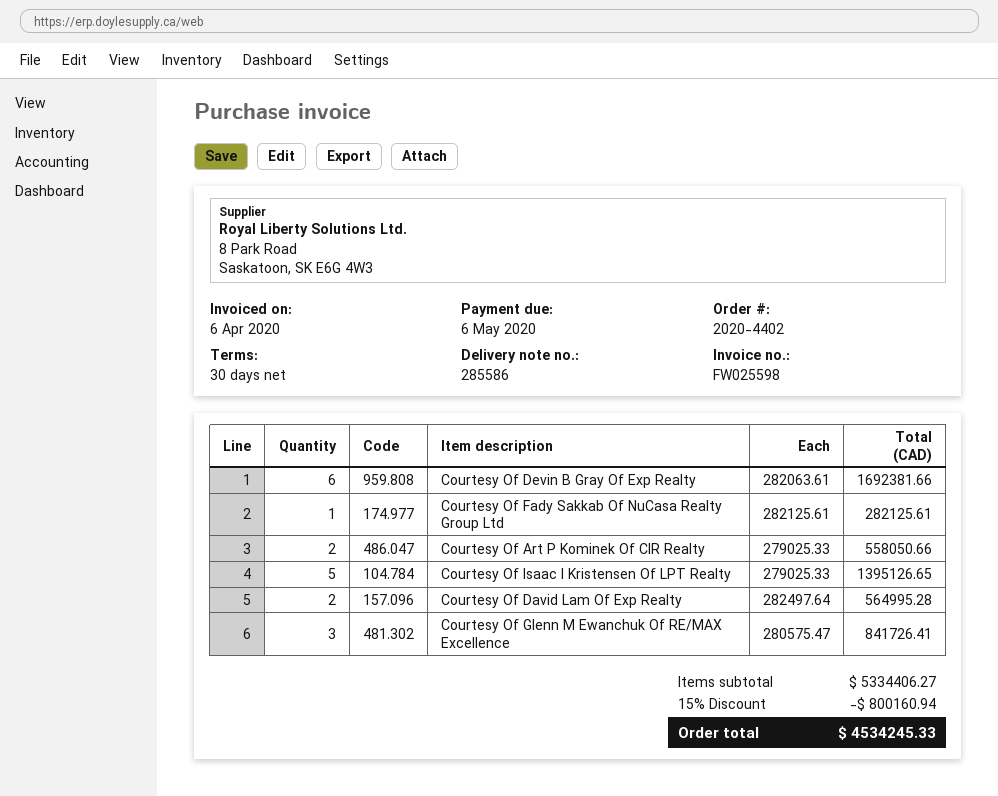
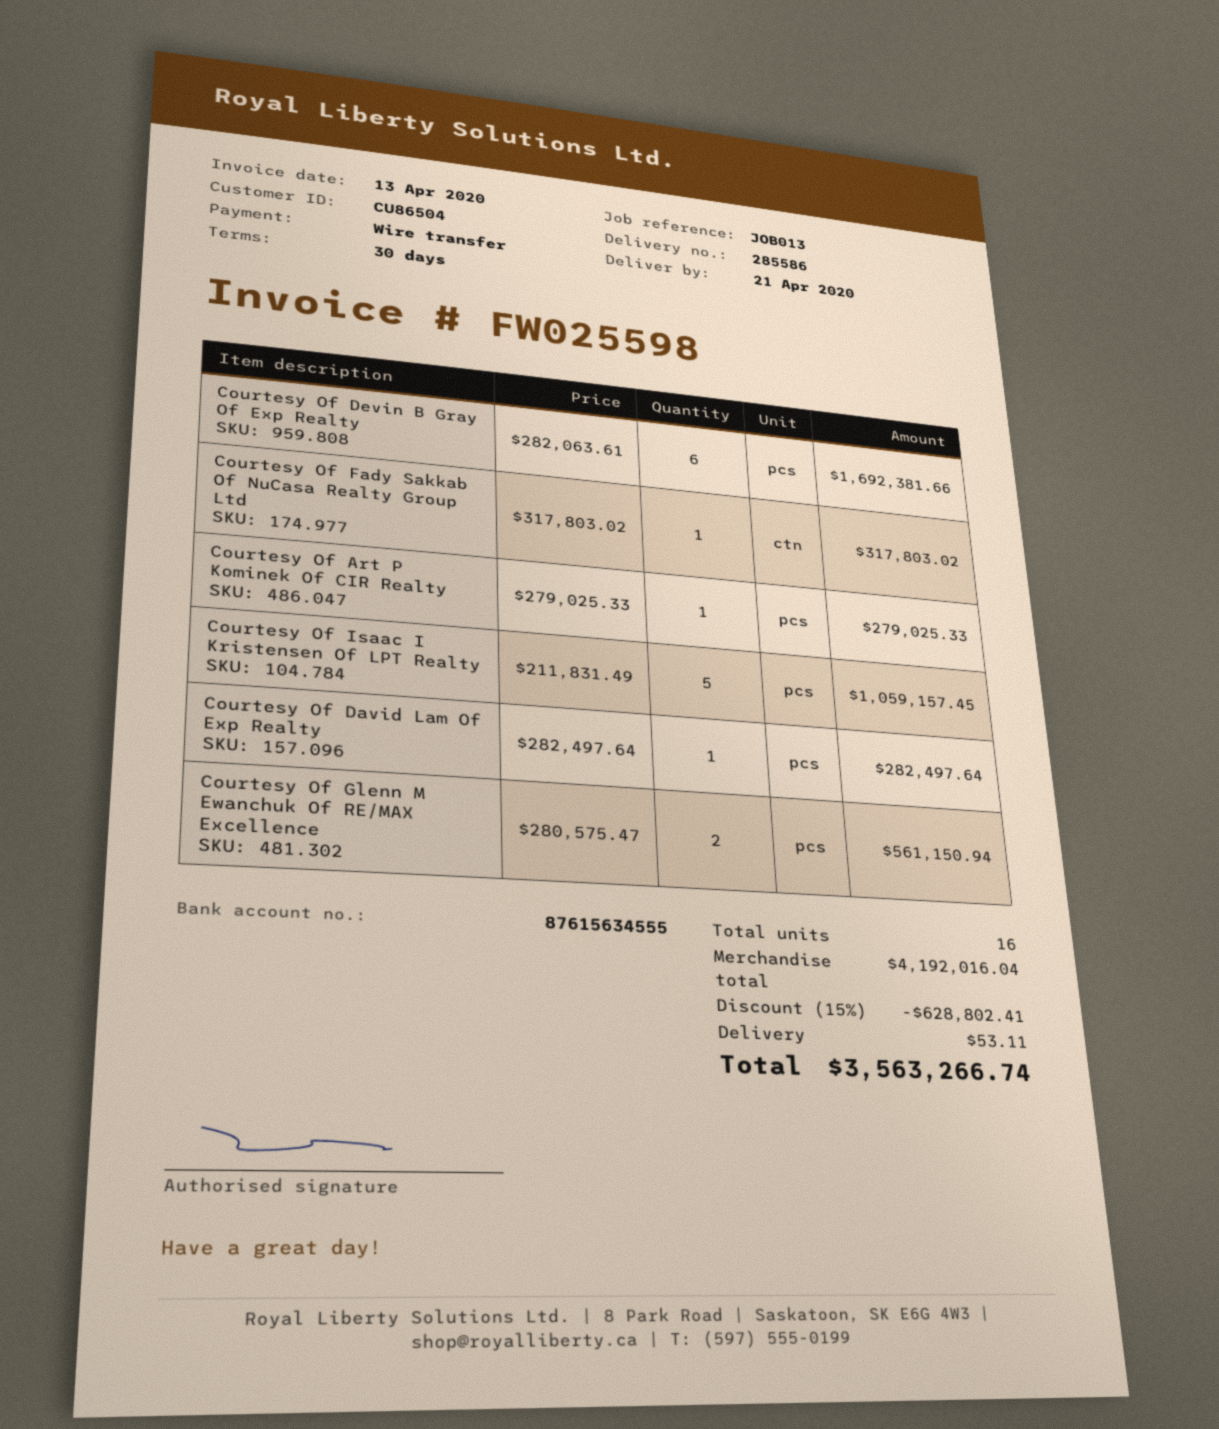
invoice date: 2020-04-06 -> 2020-04-13
Courtesy Of Fady Sakkab Of NuCasa Realty Group Ltd: 1 x 282125.61 = 282125.61 -> 1 x 317803.02 = 317803.02
Courtesy Of Art P Kominek Of CIR Realty: 2 x 279025.33 = 558050.66 -> 1 x 279025.33 = 279025.33
Courtesy Of Isaac I Kristensen Of LPT Realty: 5 x 279025.33 = 1395126.65 -> 5 x 211831.49 = 1059157.45
Courtesy Of David Lam Of Exp Realty: 2 x 282497.64 = 564995.28 -> 1 x 282497.64 = 282497.64
Courtesy Of Glenn M Ewanchuk Of RE/MAX Excellence: 3 x 280575.47 = 841726.41 -> 2 x 280575.47 = 561150.94
subtotal: 5334406.27 -> 4192016.04
discount: 15% = 800160.94 -> 15% = 628802.41
shipping: none -> 53.11
total: 4534245.33 -> 3563266.74

